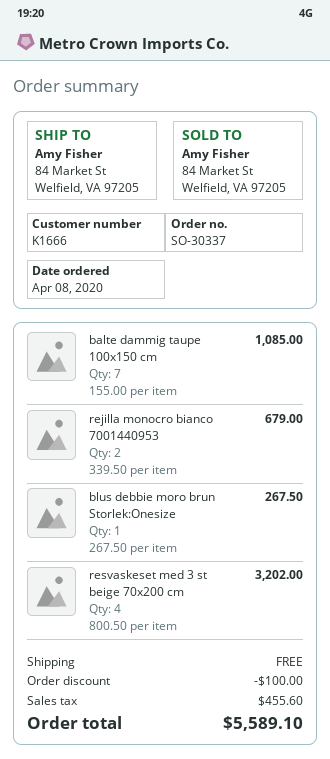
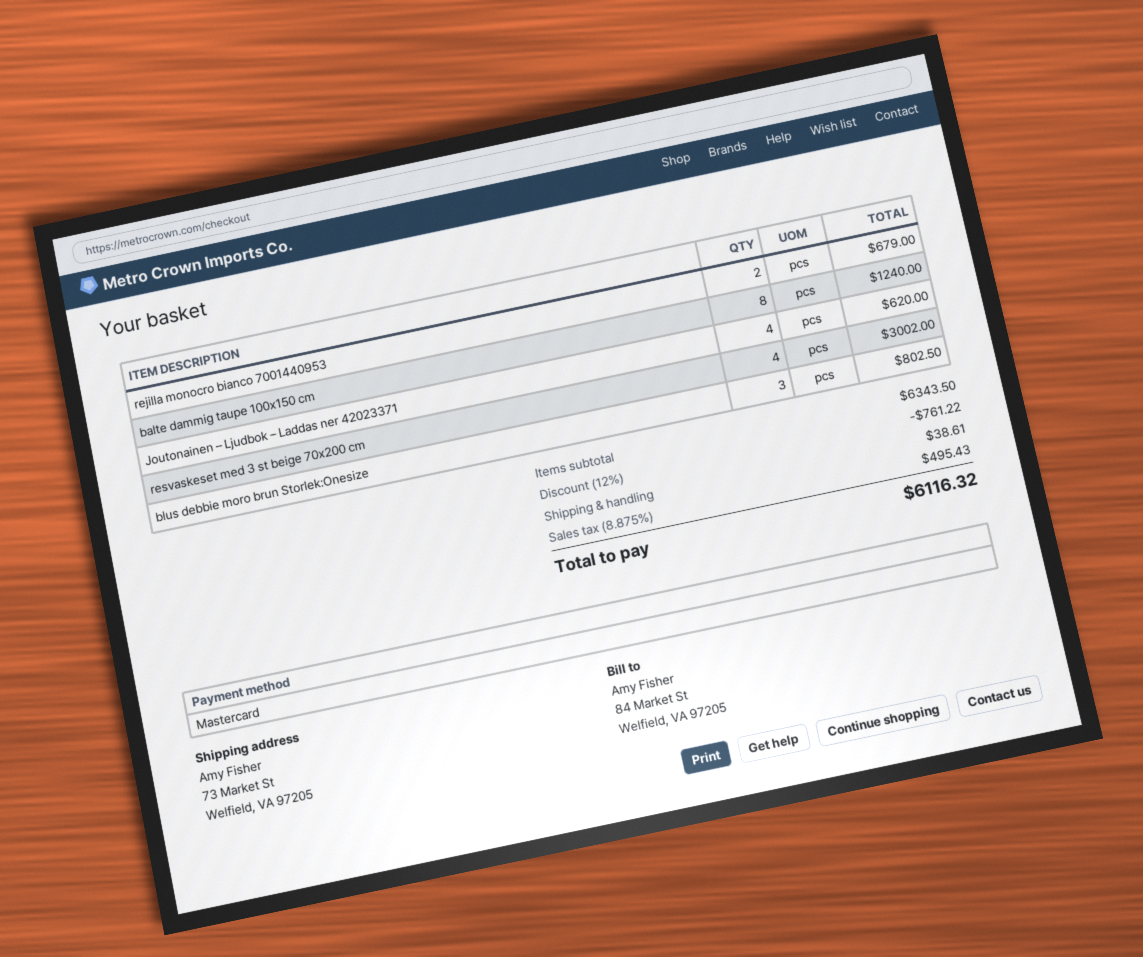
ship to: 84 Market St, Welfield, VA 97205 -> 73 Market St, Welfield, VA 97205
balte dammig taupe 100x150 cm: 7 for 1085.00 -> 8 for 1240.00
blus debbie moro brun Storlek:Onesize: 1 for 267.50 -> 3 for 802.50
resvaskeset med 3 st beige 70x200 cm: 4 for 3202.00 -> 4 for 3002.00
Joutonainen – Ljudbok – Laddas ner 42023371: none -> 4 for 620.00
discount: 100.00 -> 761.22
shipping: 0.00 -> 38.61
tax: 455.60 -> 495.43
total: 5589.10 -> 6116.32

